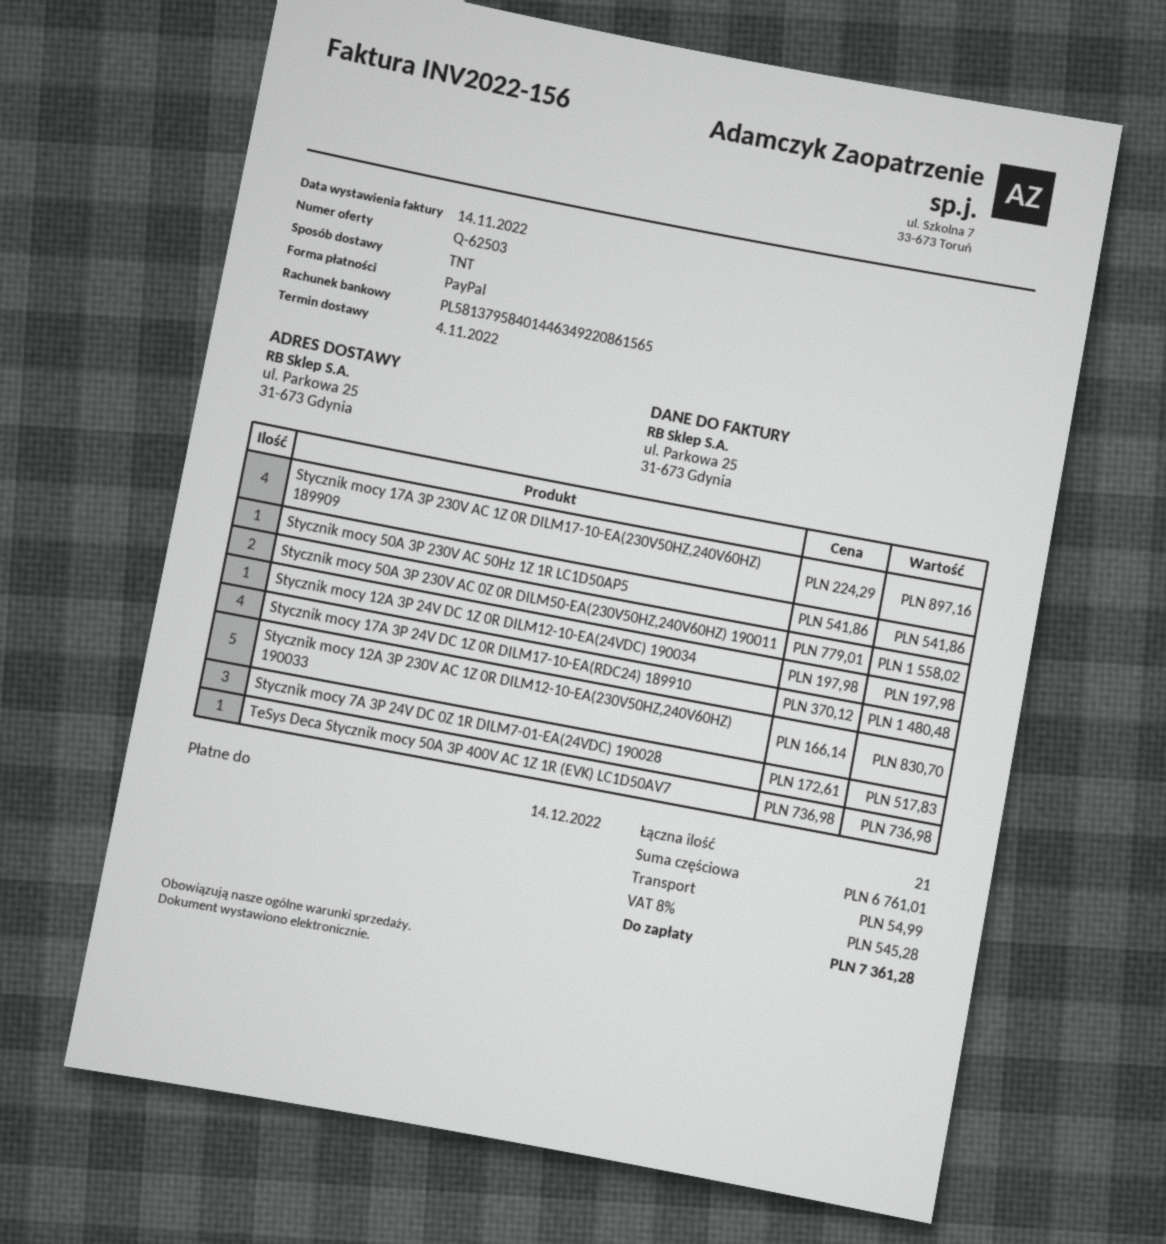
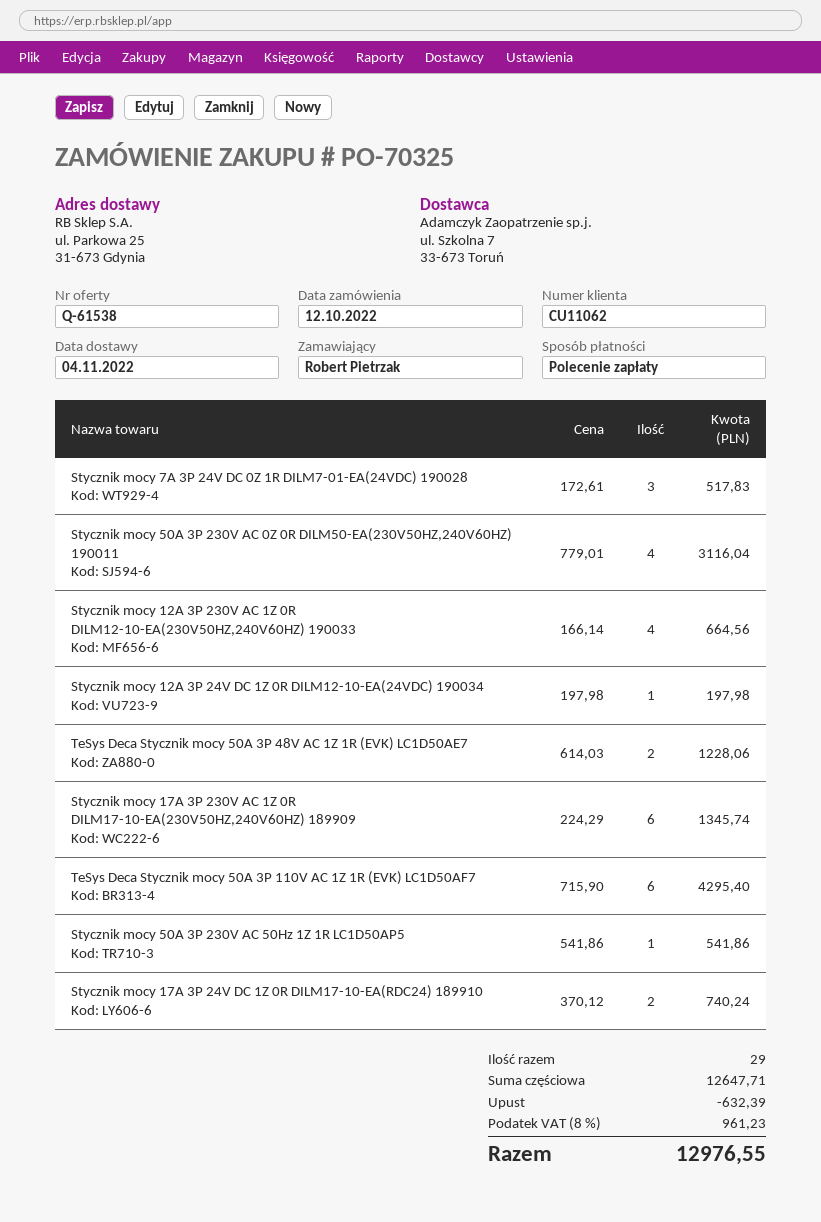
quote number: Q-62503 -> Q-61538
payment method: PayPal -> direct debit
Stycznik mocy 17A 3P 230V AC 1Z 0R DILM17-10-EA(230V50HZ,240V60HZ) 189909: 4 x 224.29 = 897.16 -> 6 x 224.29 = 1345.74
Stycznik mocy 50A 3P 230V AC 0Z 0R DILM50-EA(230V50HZ,240V60HZ) 190011: 2 x 779.01 = 1558.02 -> 4 x 779.01 = 3116.04
Stycznik mocy 17A 3P 24V DC 1Z 0R DILM17-10-EA(RDC24) 189910: 4 x 370.12 = 1480.48 -> 2 x 370.12 = 740.24
Stycznik mocy 12A 3P 230V AC 1Z 0R DILM12-10-EA(230V50HZ,240V60HZ) 190033: 5 x 166.14 = 830.70 -> 4 x 166.14 = 664.56
TeSys Deca Stycznik mocy 50A 3P 400V AC 1Z 1R (EVK) LC1D50AV7: 1 x 736.98 = 736.98 -> none
TeSys Deca Stycznik mocy 50A 3P 48V AC 1Z 1R (EVK) LC1D50AE7: none -> 2 x 614.03 = 1228.06
TeSys Deca Stycznik mocy 50A 3P 110V AC 1Z 1R (EVK) LC1D50AF7: none -> 6 x 715.90 = 4295.40
total quantity: 21 -> 29
subtotal: 6761.01 -> 12647.71
discount: none -> 632.39
shipping: 54.99 -> none
tax: 8% = 545.28 -> 8% = 961.23
total: 7361.28 -> 12976.55

